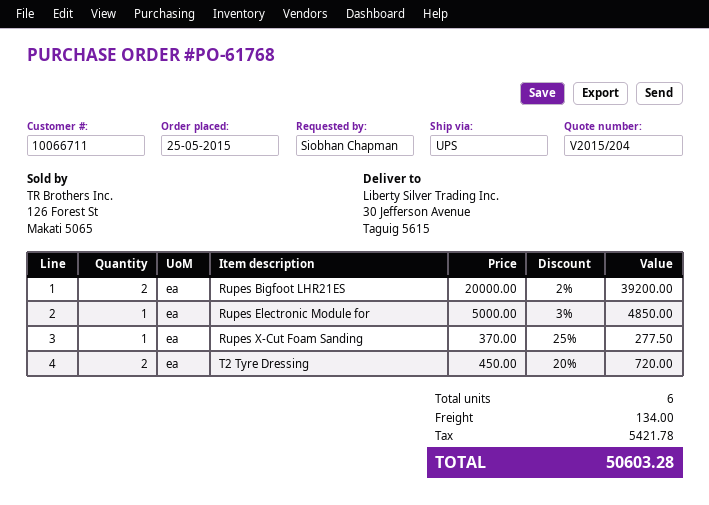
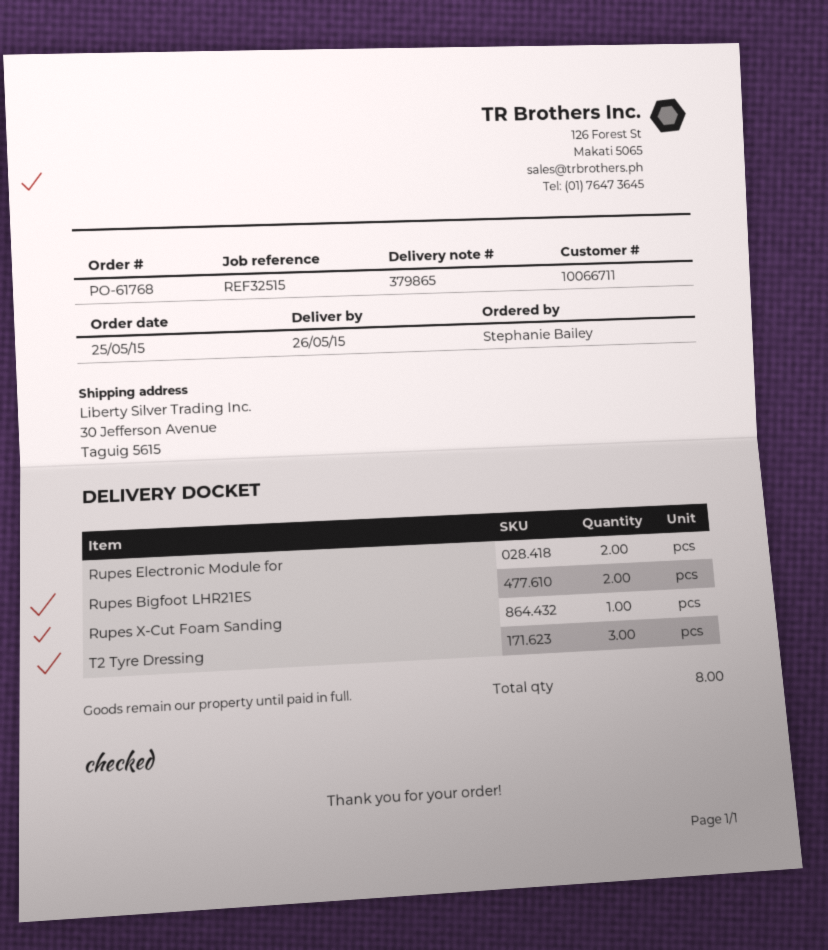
ordered by: Siobhan Chapman -> Stephanie Bailey
Rupes Electronic Module for: 1 -> 2
T2 Tyre Dressing: 2 -> 3
total quantity: 6 -> 8

